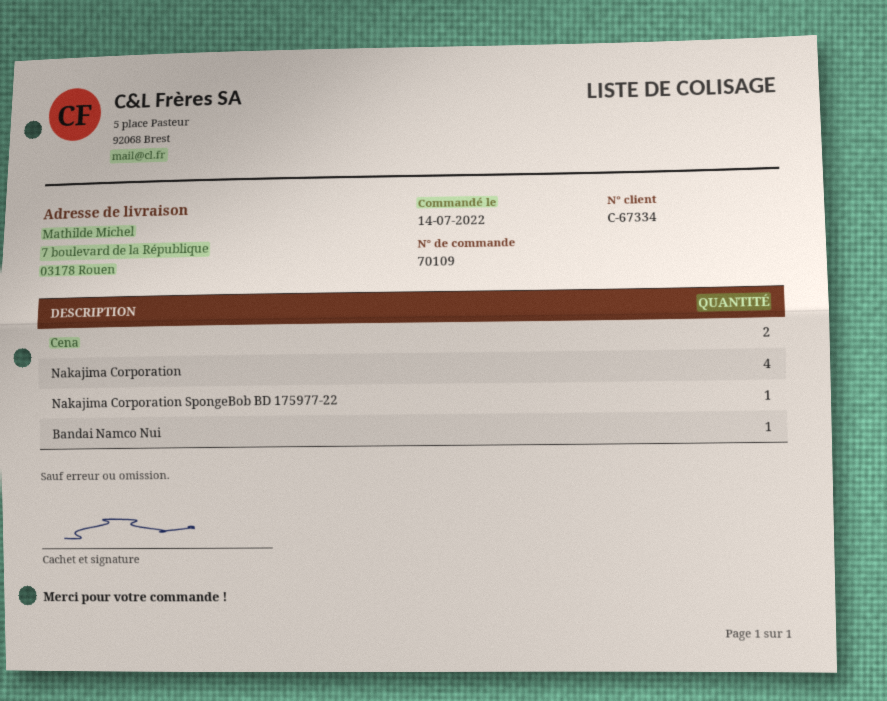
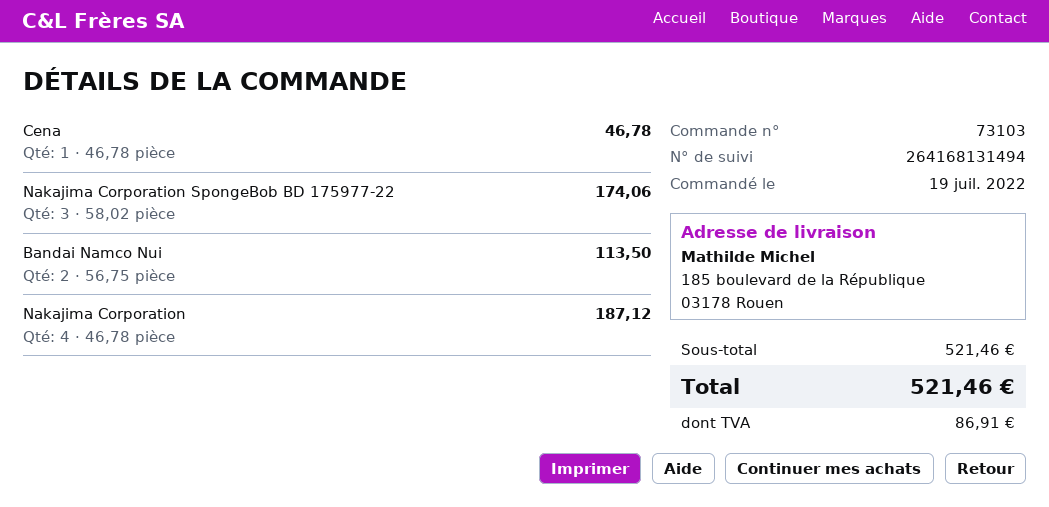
order number: 70109 -> 73103
order date: 2022-07-14 -> 2022-07-19
ship to: 7 boulevard de la République, 03178 Rouen -> 185 boulevard de la République, 03178 Rouen
Cena: 2 -> 1
Nakajima Corporation SpongeBob BD 175977-22: 1 -> 3
Bandai Namco Nui: 1 -> 2

